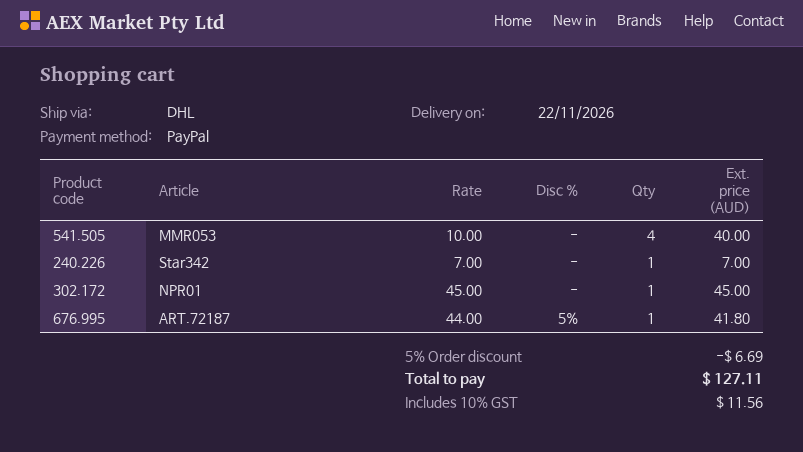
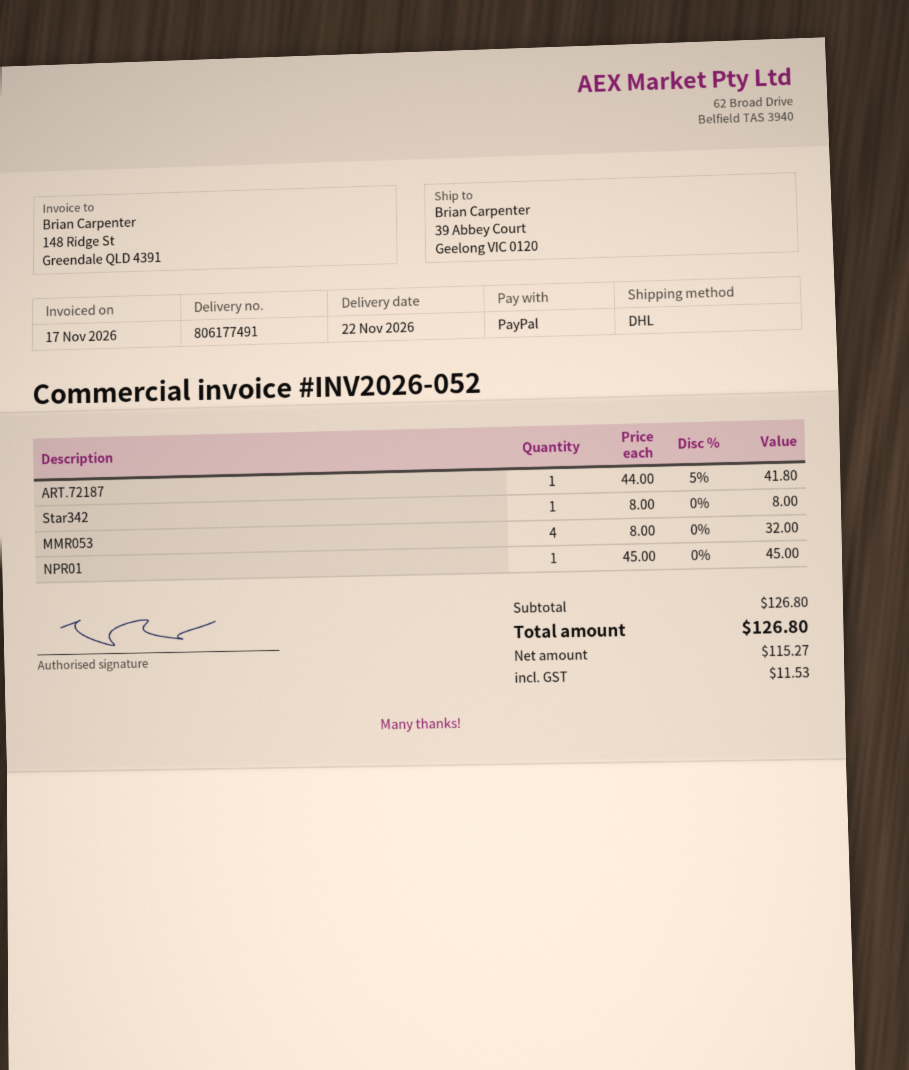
MMR053: 4 x 10.00 = 40.00 -> 4 x 8.00 = 32.00
Star342: 1 x 7.00 = 7.00 -> 1 x 8.00 = 8.00
discount: 5% = 6.69 -> none
tax: 11.56 -> 11.53
total: 127.11 -> 126.80

